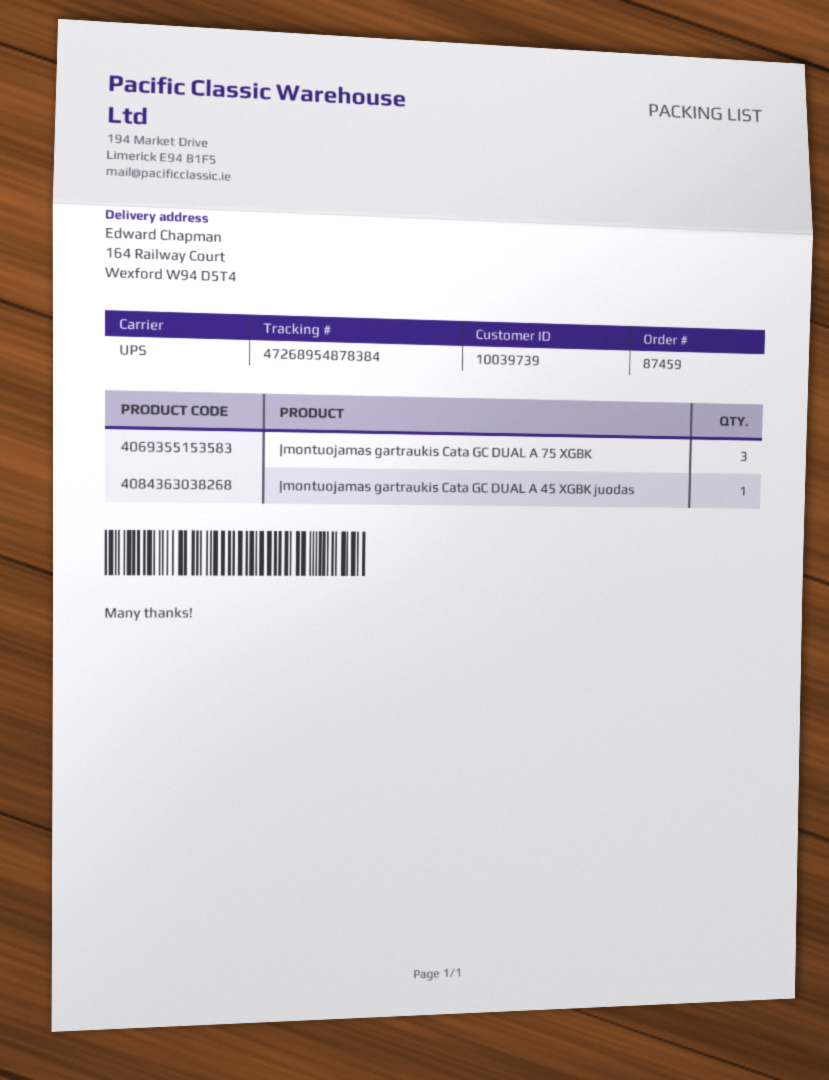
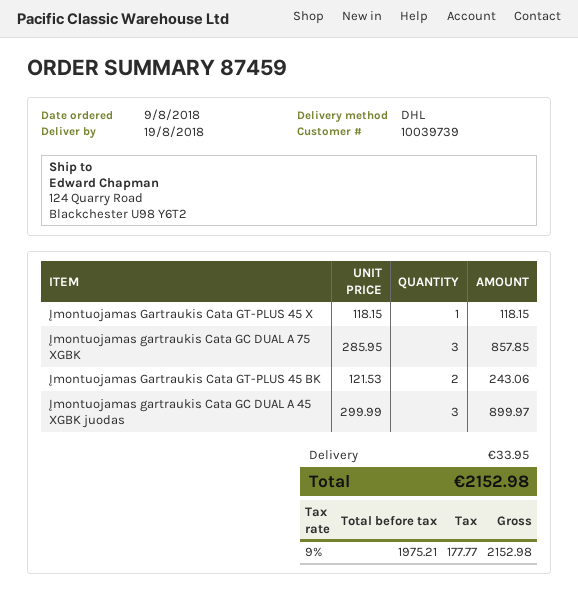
shipping method: UPS -> DHL
ship to: 164 Railway Court, Wexford W94 D5T4 -> 124 Quarry Road, Blackchester U98 Y6T2
Įmontuojamas gartraukis Cata GC DUAL A 45 XGBK juodas: 1 -> 3
Įmontuojamas Gartraukis Cata GT-PLUS 45 X: none -> 1
Įmontuojamas Gartraukis Cata GT-PLUS 45 BK: none -> 2

